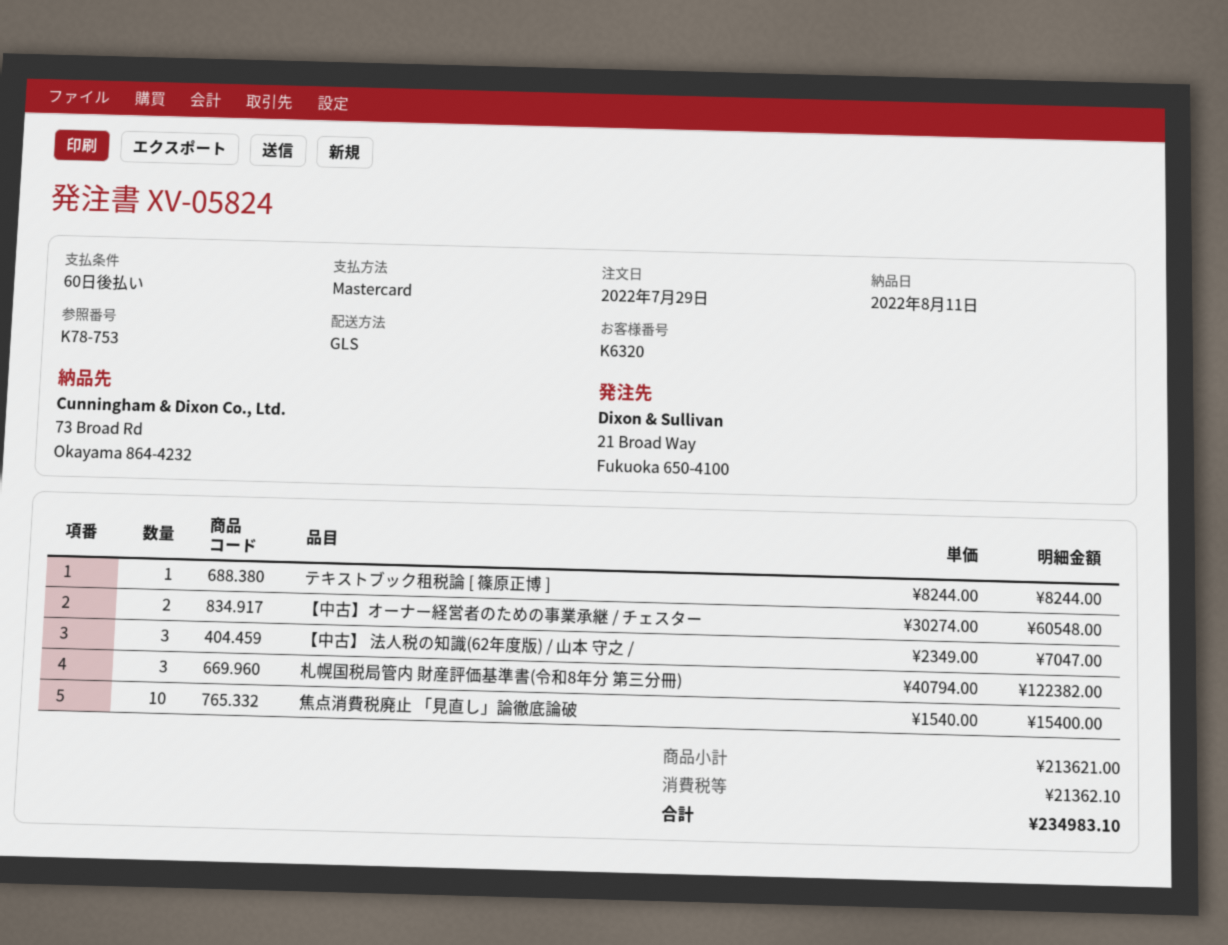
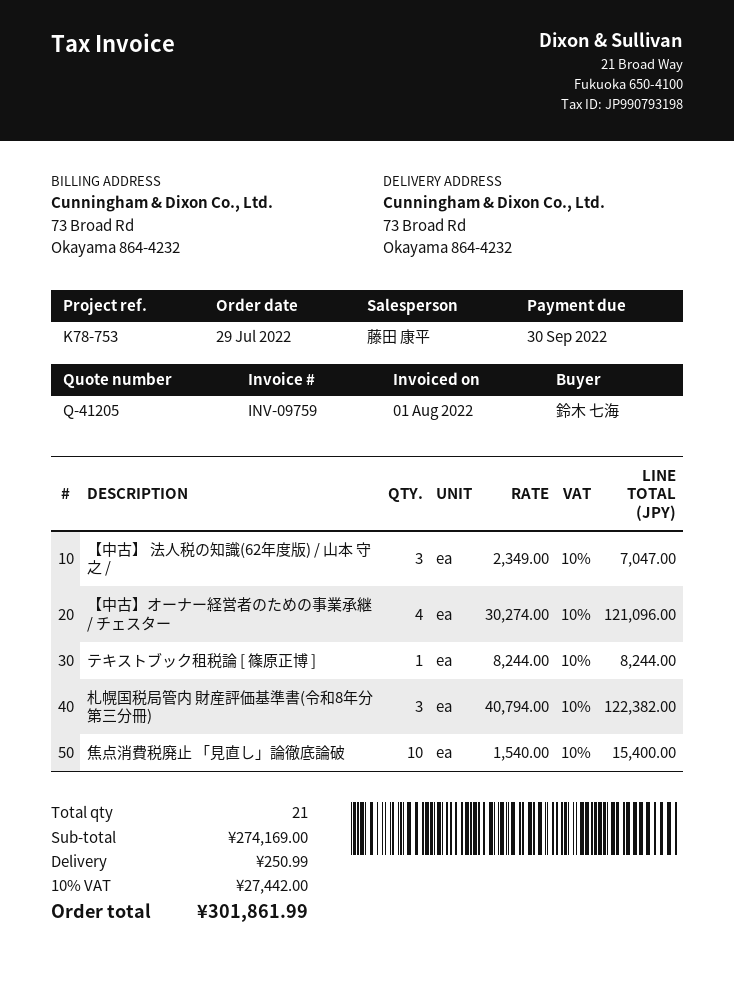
【中古】オーナー経営者のための事業承継 / チェスター: 2 x 30274.00 = 60548.00 -> 4 x 30274.00 = 121096.00
subtotal: 213621.00 -> 274169.00
shipping: none -> 250.99
tax: 21362.10 -> 27442.00
total: 234983.10 -> 301861.99

